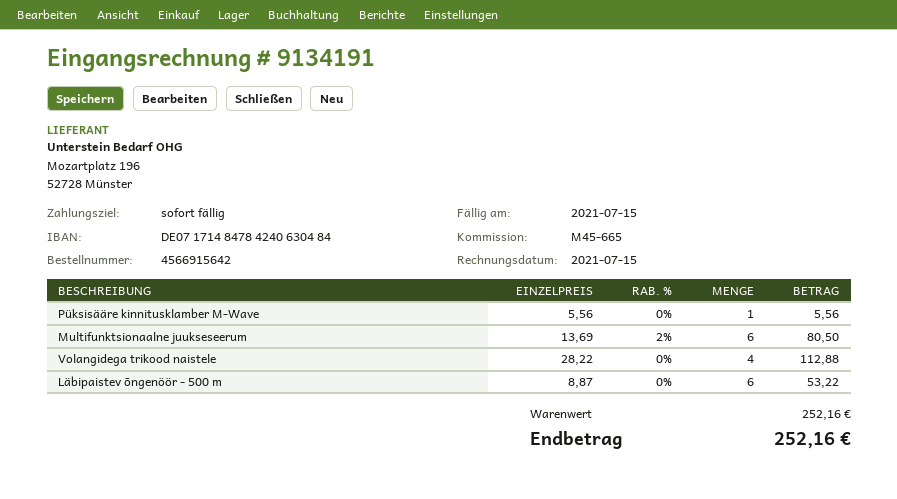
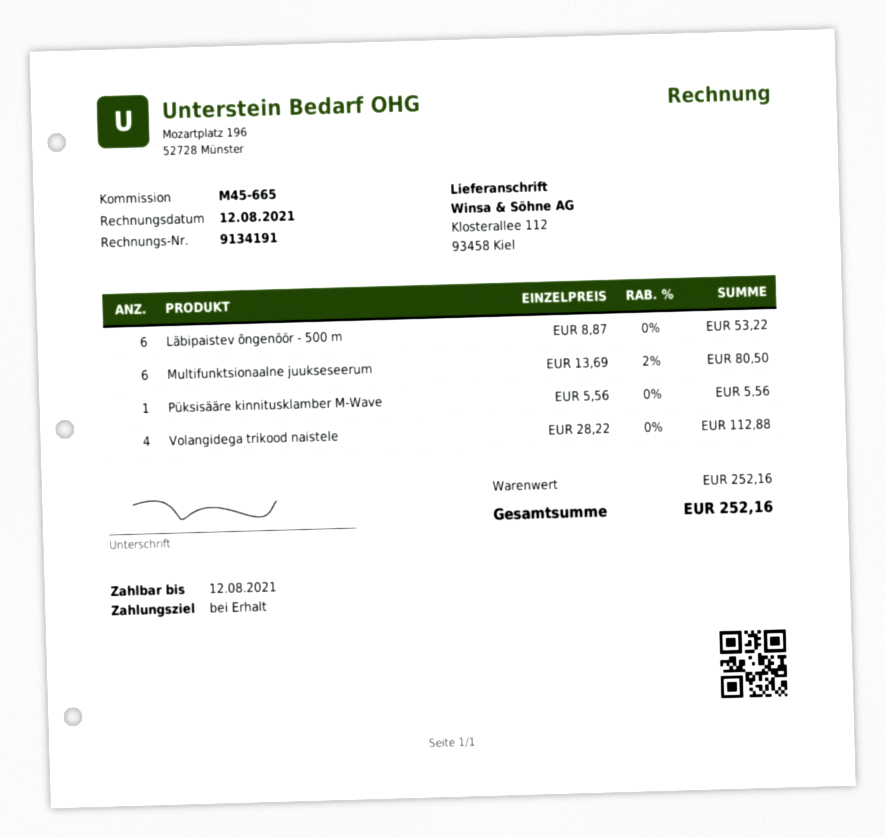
invoice date: 2021-07-15 -> 2021-08-12
due date: 2021-07-15 -> 2021-08-12

